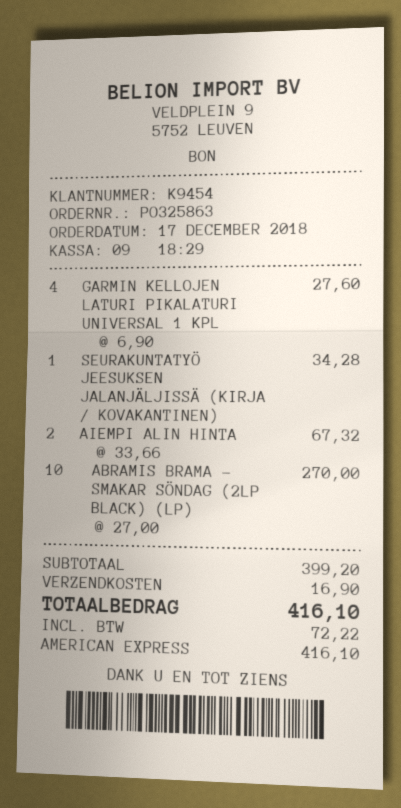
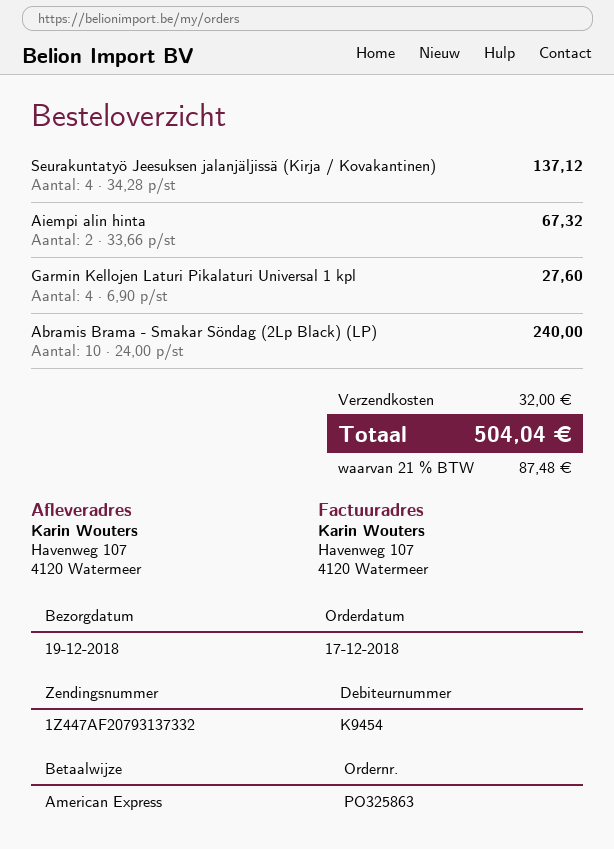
SEURAKUNTATYÖ JEESUKSEN JALANJÄLJISSÄ (KIRJA / KOVAKANTINEN): 1 x 34.28 = 34.28 -> 4 x 34.28 = 137.12
ABRAMIS BRAMA - SMAKAR SÖNDAG (2LP BLACK) (LP): 10 x 27.00 = 270.00 -> 10 x 24.00 = 240.00
shipping: 16.90 -> 32.00
tax: 72.22 -> 87.48
total: 416.10 -> 504.04

